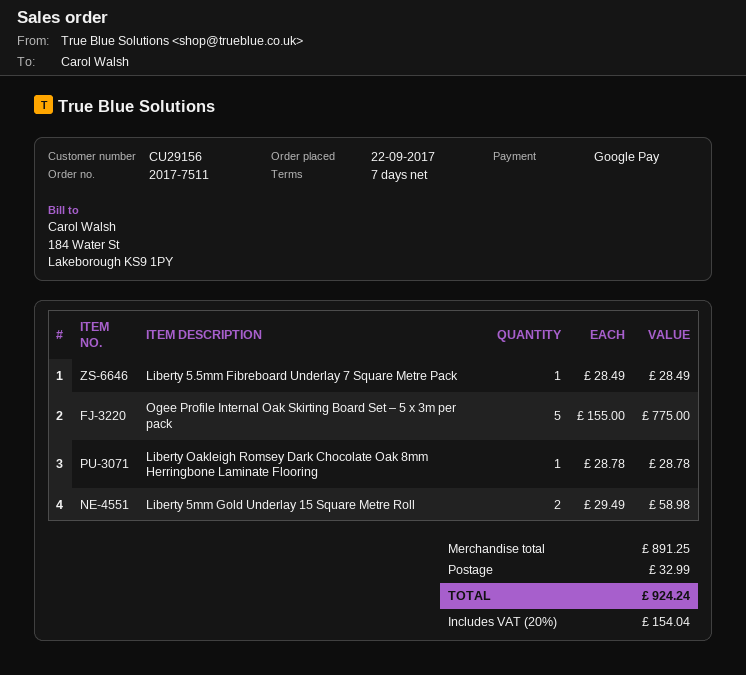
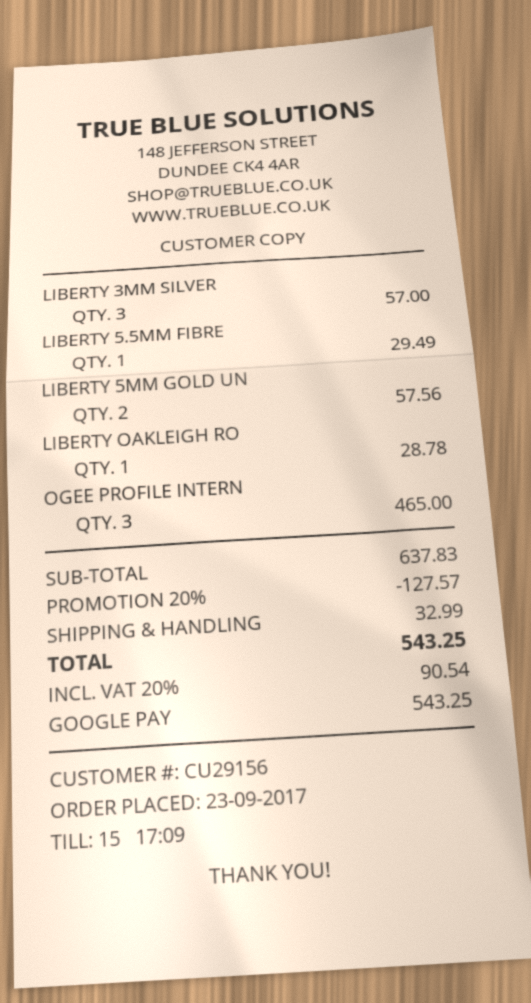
order date: 2017-09-22 -> 2017-09-23
Liberty 5.5mm Fibreboard Underlay 7 Square Metre Pack: 1 for 28.49 -> 1 for 29.49
Ogee Profile Internal Oak Skirting Board Set – 5 x 3m per pack: 5 for 775.00 -> 3 for 465.00
Liberty 5mm Gold Underlay 15 Square Metre Roll: 2 for 58.98 -> 2 for 57.56
LIBERTY 3MM SILVER: none -> 3 for 57.00
subtotal: 891.25 -> 637.83
discount: none -> 20% = 127.57
tax: 20% = 154.04 -> 20% = 90.54
total: 924.24 -> 543.25

